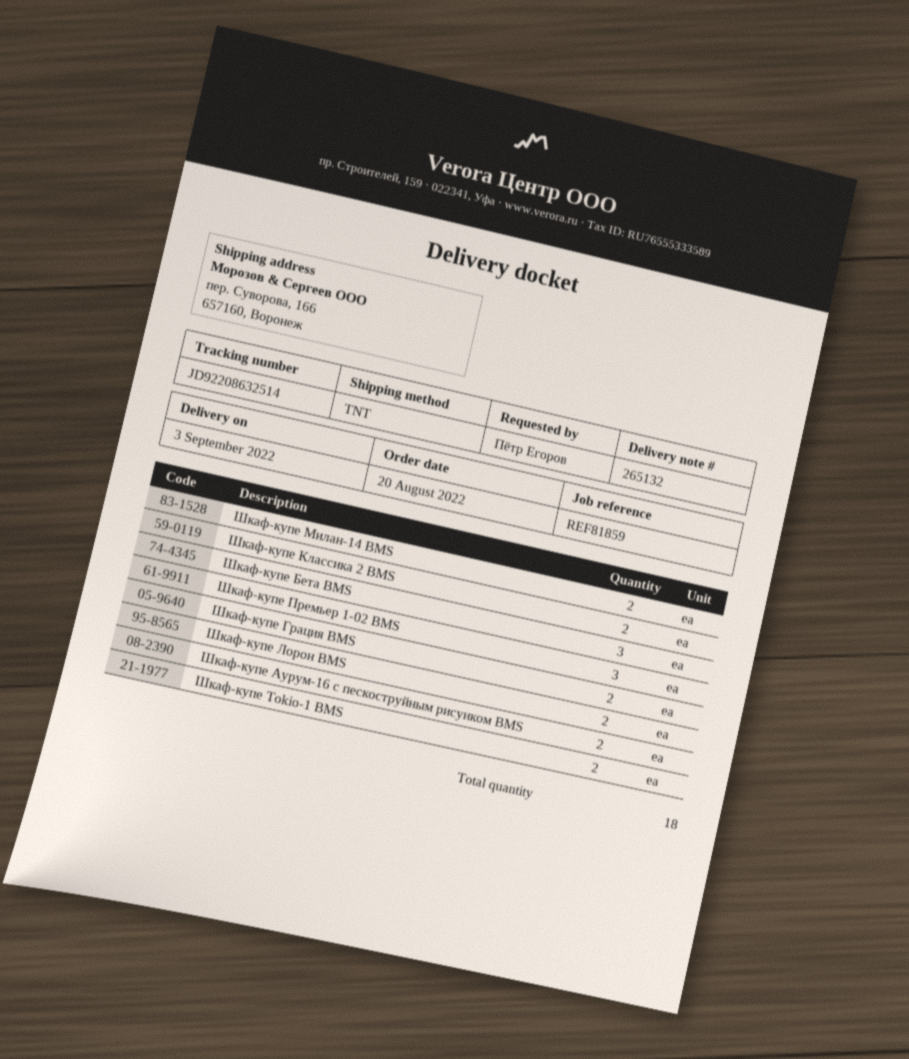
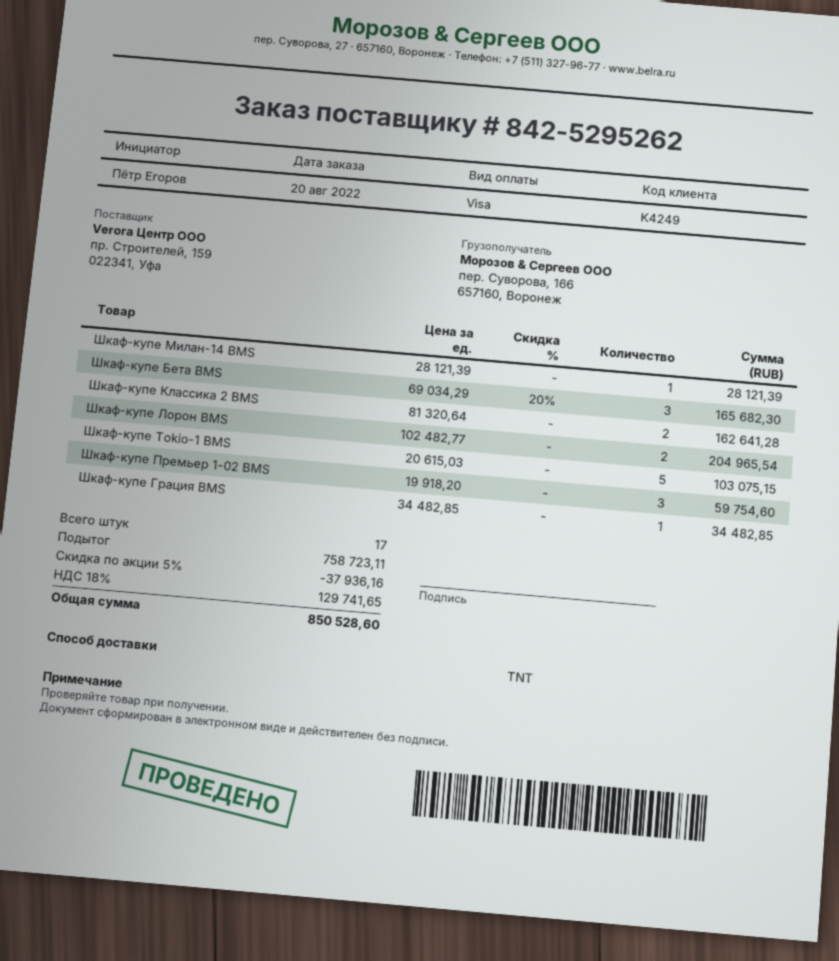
Шкаф-купе Милан-14 BMS: 2 -> 1
Шкаф-купе Грация BMS: 2 -> 1
Шкаф-купе Аурум-16 с пескоструйным рисунком BMS: 2 -> none
Шкаф-купе Tokio-1 BMS: 2 -> 5
total quantity: 18 -> 17

